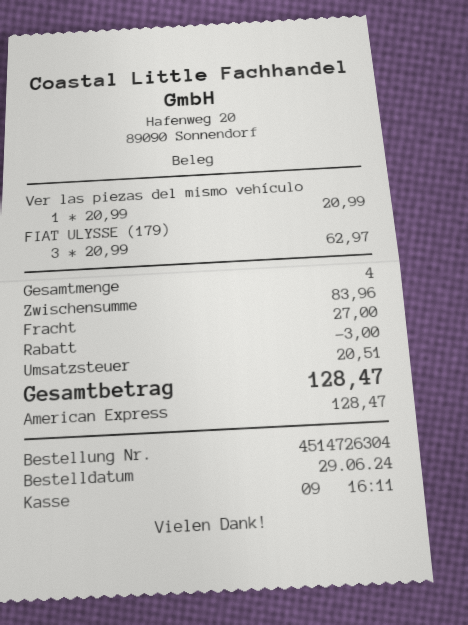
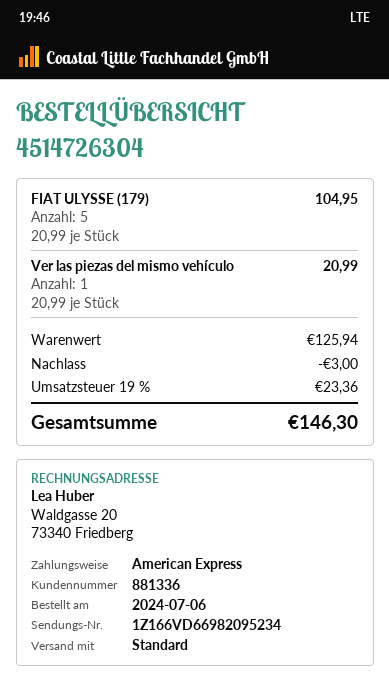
order date: 2024-06-29 -> 2024-07-06
FIAT ULYSSE (179): 3 x 20.99 = 62.97 -> 5 x 20.99 = 104.95
subtotal: 83.96 -> 125.94
shipping: 27.00 -> none
tax: 20.51 -> 23.36
total: 128.47 -> 146.30

